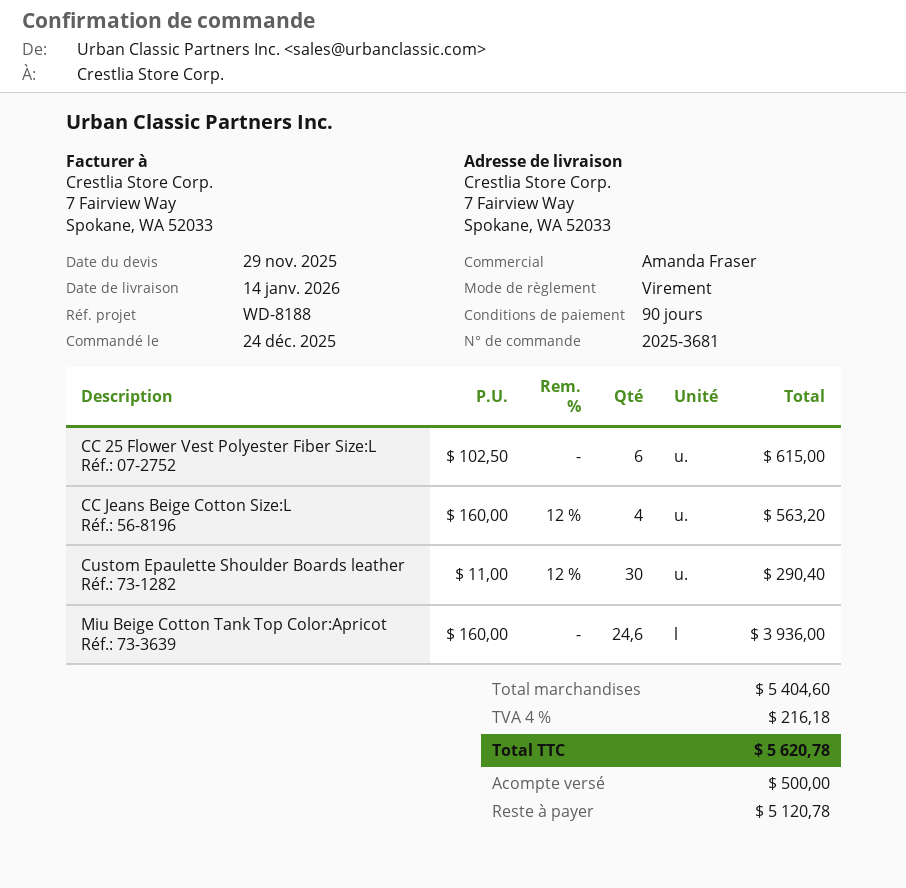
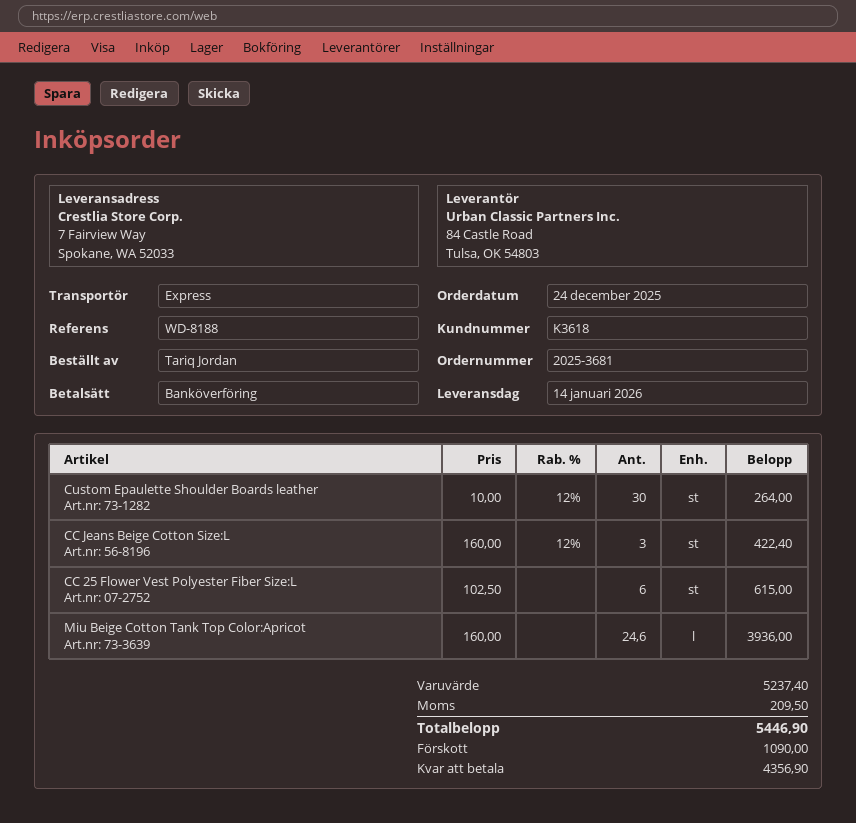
CC Jeans Beige Cotton Size:L: 4 x 160.00 - 12% = 563.20 -> 3 x 160.00 - 12% = 422.40
Custom Epaulette Shoulder Boards leather: 30 x 11.00 - 12% = 290.40 -> 30 x 10.00 - 12% = 264.00
subtotal: 5404.60 -> 5237.40
tax: 216.18 -> 209.50
total: 5620.78 -> 5446.90
deposit: 500.00 -> 1090.00
balance: 5120.78 -> 4356.90

